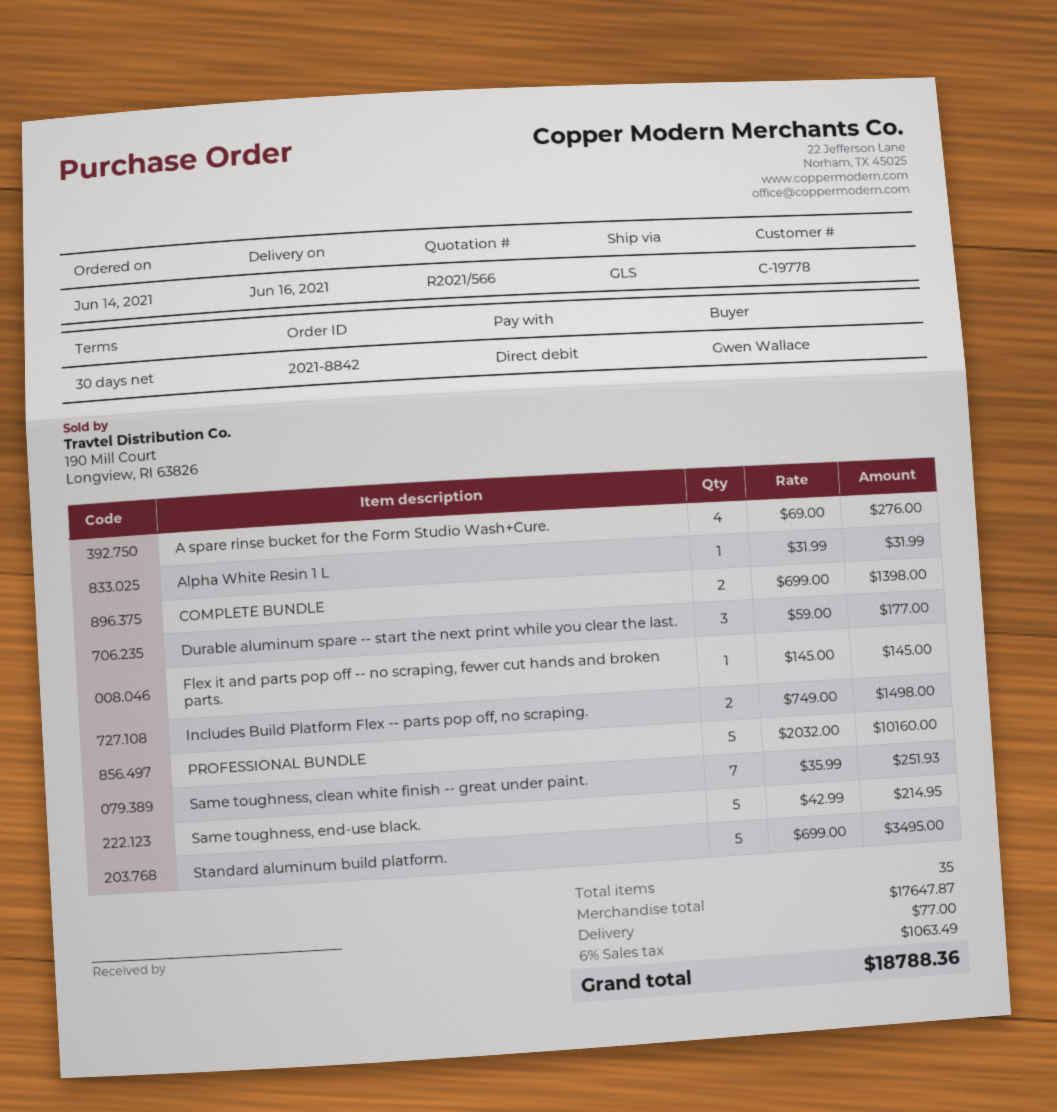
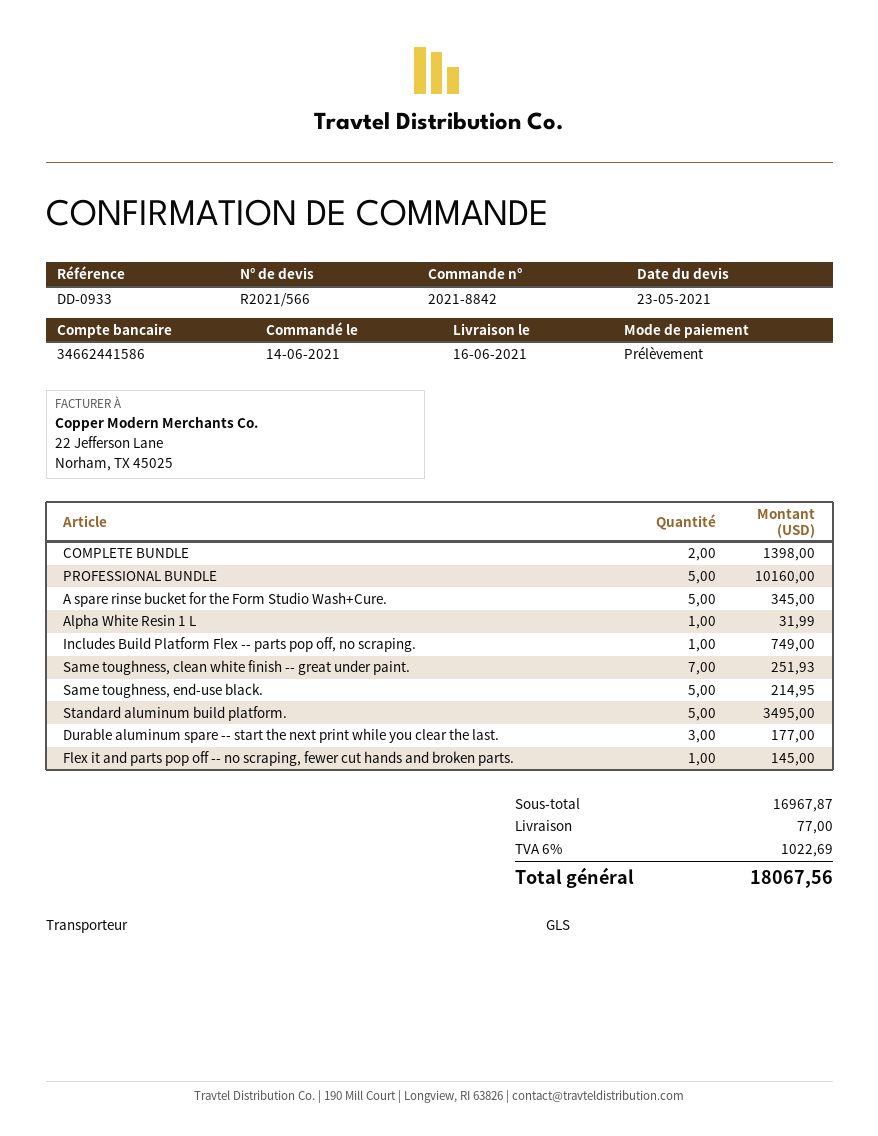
A spare rinse bucket for the Form Studio Wash+Cure.: 4 for 276.00 -> 5 for 345.00
Includes Build Platform Flex -- parts pop off, no scraping.: 2 for 1498.00 -> 1 for 749.00
subtotal: 17647.87 -> 16967.87
tax: 6% = 1063.49 -> 6% = 1022.69
total: 18788.36 -> 18067.56

